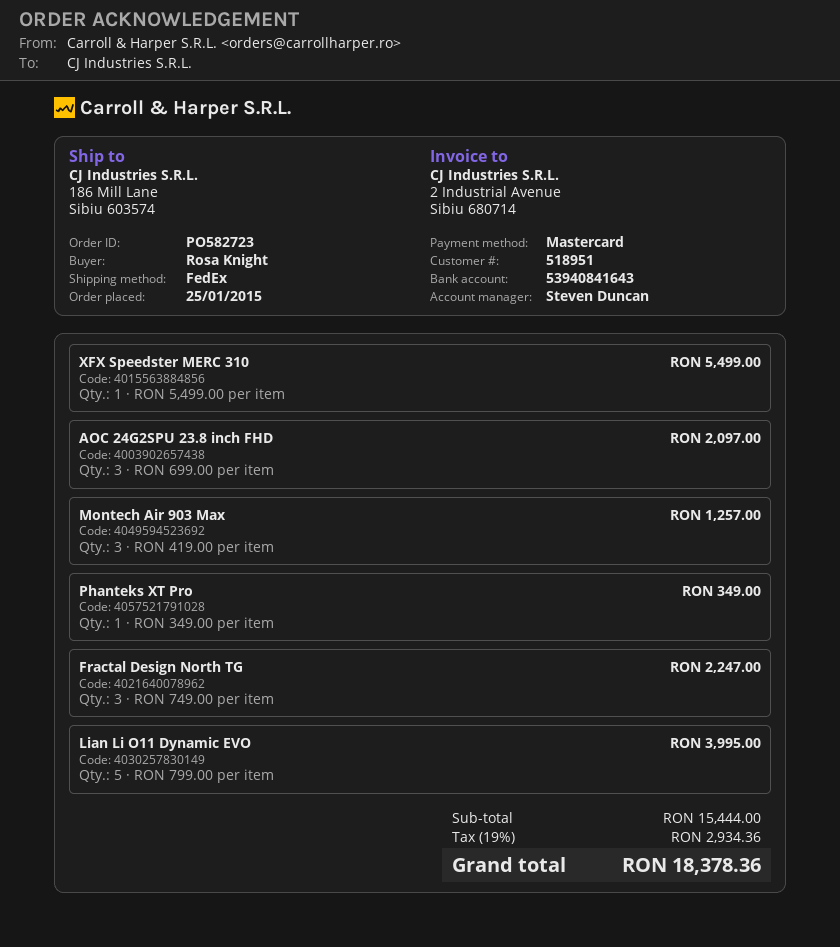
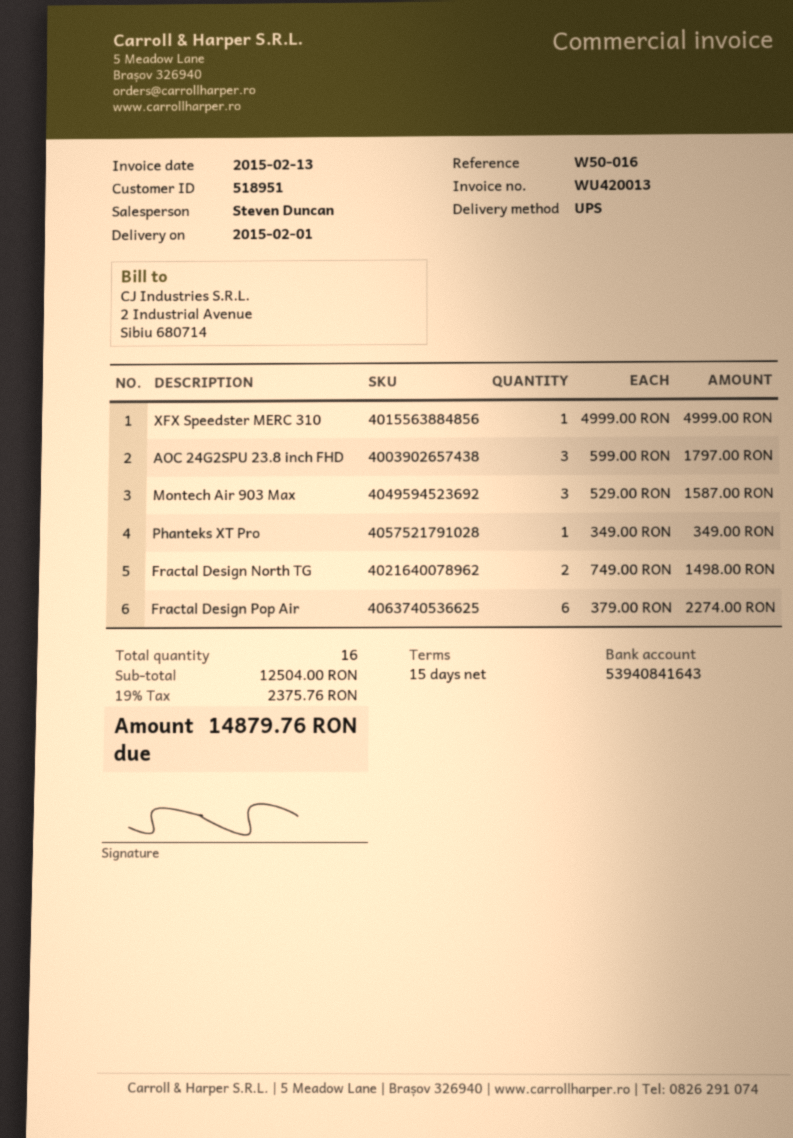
shipping method: FedEx -> UPS
XFX Speedster MERC 310: 1 x 5499.00 = 5499.00 -> 1 x 4999.00 = 4999.00
AOC 24G2SPU 23.8 inch FHD: 3 x 699.00 = 2097.00 -> 3 x 599.00 = 1797.00
Montech Air 903 Max: 3 x 419.00 = 1257.00 -> 3 x 529.00 = 1587.00
Fractal Design North TG: 3 x 749.00 = 2247.00 -> 2 x 749.00 = 1498.00
Lian Li O11 Dynamic EVO: 5 x 799.00 = 3995.00 -> none
Fractal Design Pop Air: none -> 6 x 379.00 = 2274.00
subtotal: 15444.00 -> 12504.00
tax: 19% = 2934.36 -> 19% = 2375.76
total: 18378.36 -> 14879.76

